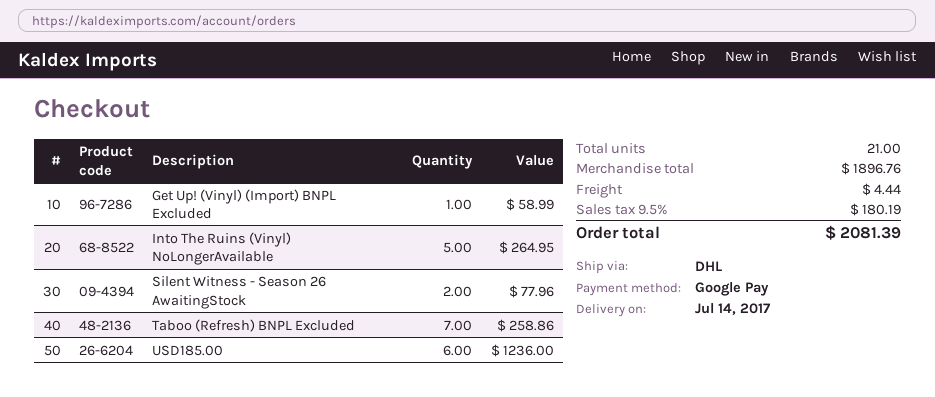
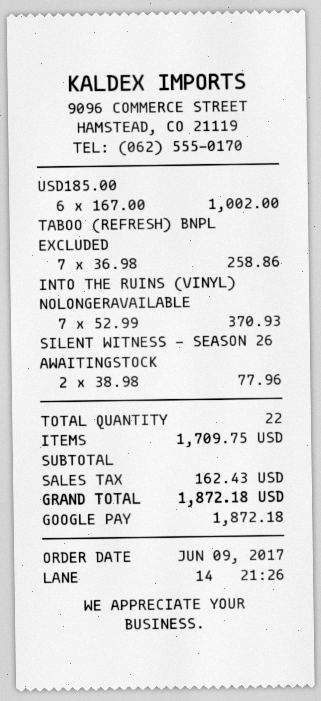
Get Up! (Vinyl) (Import) BNPL Excluded: 1 for 58.99 -> none
Into The Ruins (Vinyl) NoLongerAvailable: 5 for 264.95 -> 7 for 370.93
USD185.00: 6 for 1236.00 -> 6 for 1002.00
total quantity: 21 -> 22
subtotal: 1896.76 -> 1709.75
shipping: 4.44 -> none
tax: 180.19 -> 162.43
total: 2081.39 -> 1872.18

